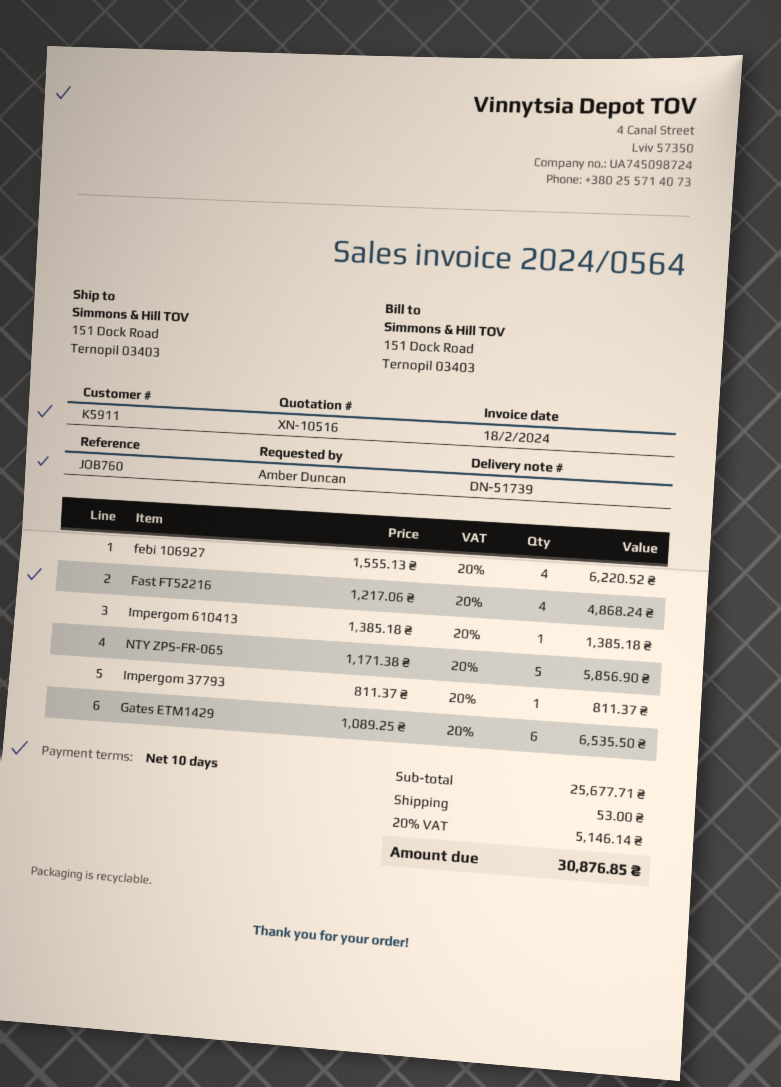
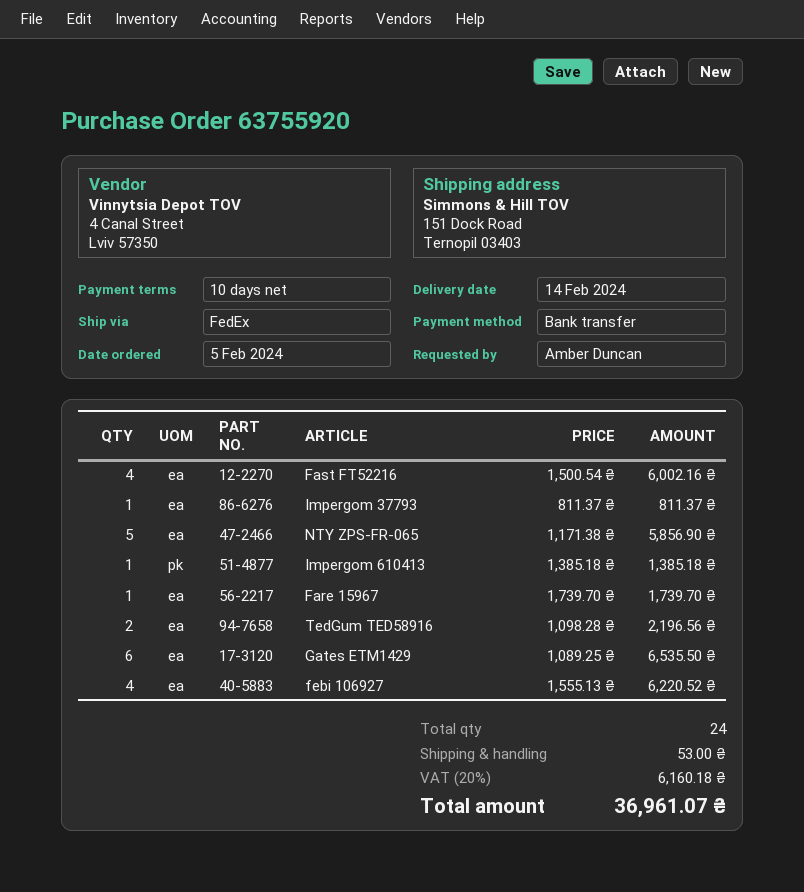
Fast FT52216: 4 x 1217.06 = 4868.24 -> 4 x 1500.54 = 6002.16
Fare 15967: none -> 1 x 1739.70 = 1739.70
TedGum TED58916: none -> 2 x 1098.28 = 2196.56
tax: 20% = 5146.14 -> 20% = 6160.18
total: 30876.85 -> 36961.07

